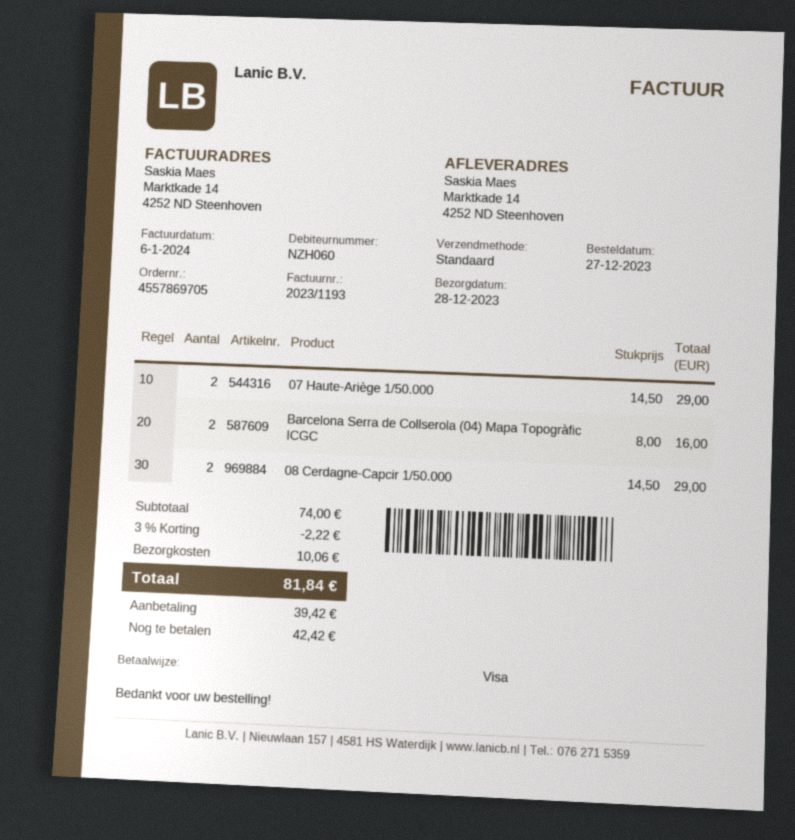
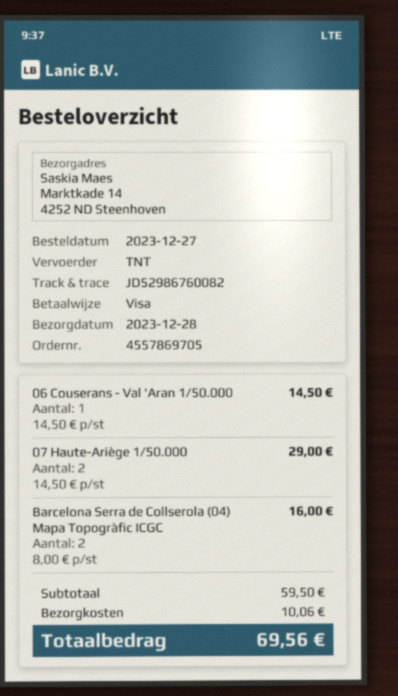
shipping method: standard -> TNT
08 Cerdagne-Capcir 1/50.000: 2 x 14.50 = 29.00 -> none
06 Couserans - Val 'Aran 1/50.000: none -> 1 x 14.50 = 14.50
subtotal: 74.00 -> 59.50
discount: 3% = 2.22 -> none
total: 81.84 -> 69.56

